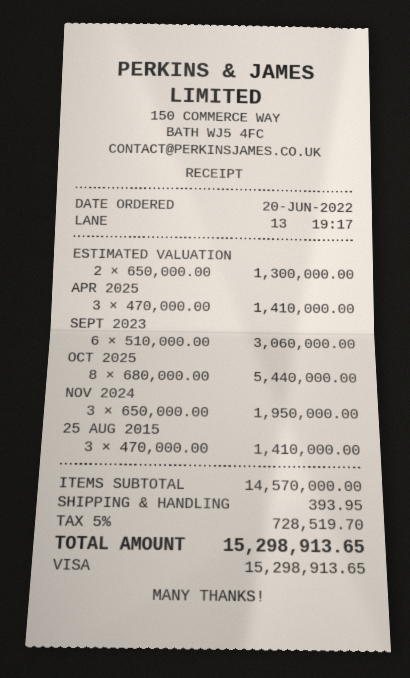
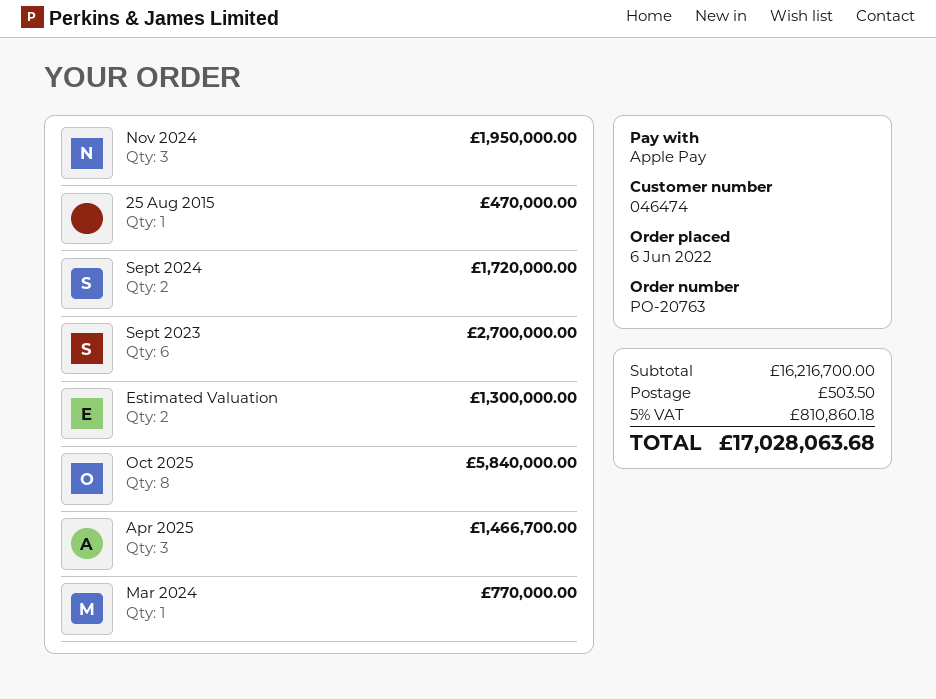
order date: 2022-06-20 -> 2022-06-06
payment method: Visa -> Apple Pay
APR 2025: 3 for 1410000.00 -> 3 for 1466700.00
SEPT 2023: 6 for 3060000.00 -> 6 for 2700000.00
OCT 2025: 8 for 5440000.00 -> 8 for 5840000.00
25 AUG 2015: 3 for 1410000.00 -> 1 for 470000.00
Sept 2024: none -> 2 for 1720000.00
Mar 2024: none -> 1 for 770000.00
subtotal: 14570000.00 -> 16216700.00
shipping: 393.95 -> 503.50
tax: 5% = 728519.70 -> 5% = 810860.18
total: 15298913.65 -> 17028063.68

